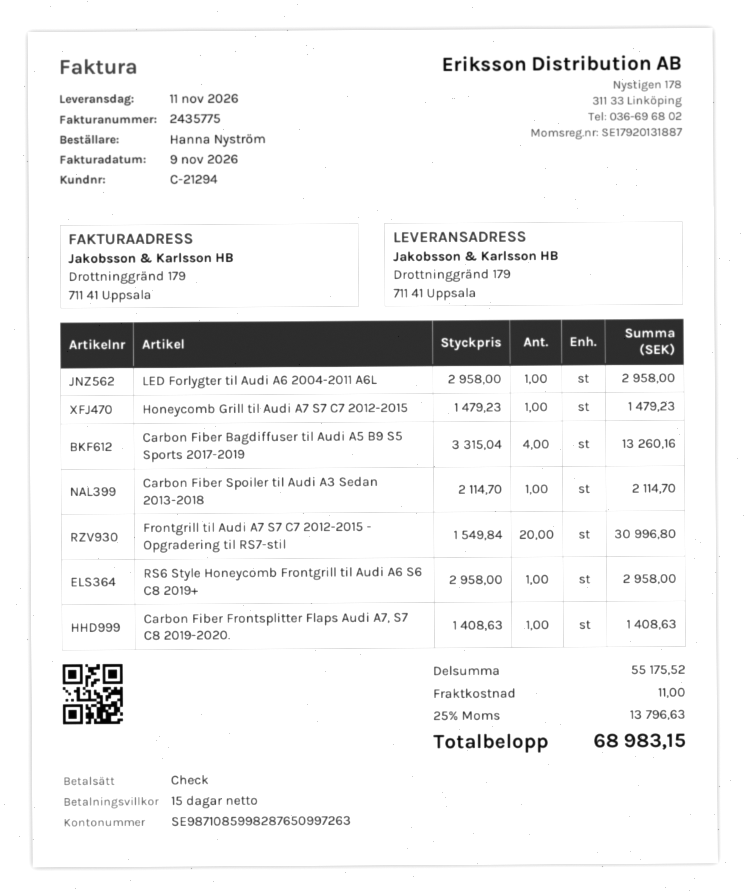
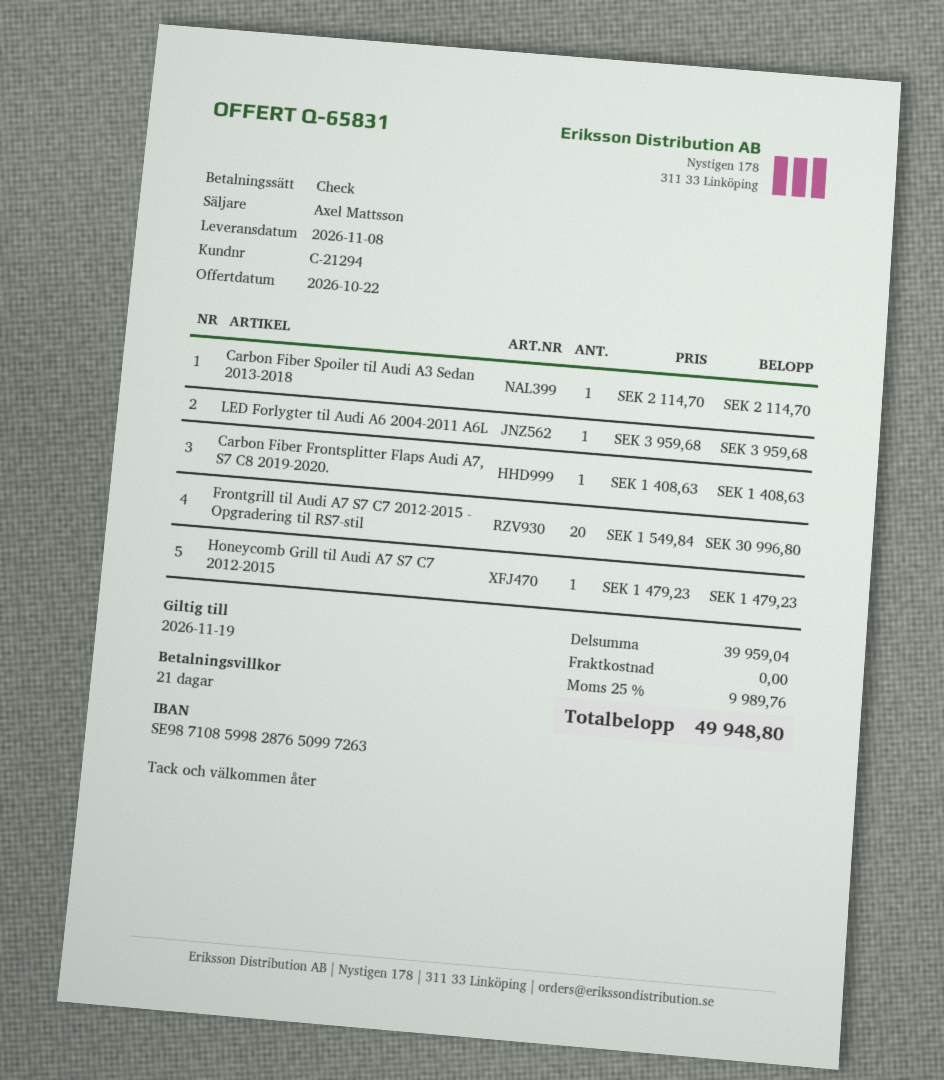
delivery date: 2026-11-11 -> 2026-11-08
payment terms: 15 days -> 21 days
LED Forlygter til Audi A6 2004-2011 A6L: 1 x 2958.00 = 2958.00 -> 1 x 3959.68 = 3959.68
Carbon Fiber Bagdiffuser til Audi A5 B9 S5 Sports 2017-2019: 4 x 3315.04 = 13260.16 -> none
RS6 Style Honeycomb Frontgrill til Audi A6 S6 C8 2019+: 1 x 2958.00 = 2958.00 -> none
subtotal: 55175.52 -> 39959.04
shipping: 11.00 -> 0.00
tax: 25% = 13796.63 -> 25% = 9989.76
total: 68983.15 -> 49948.80

